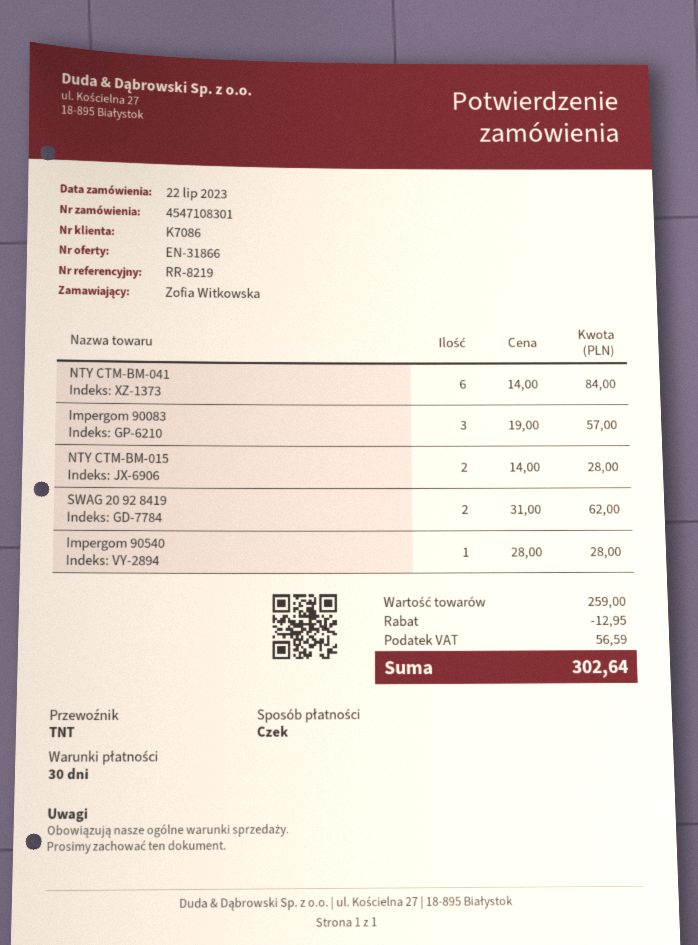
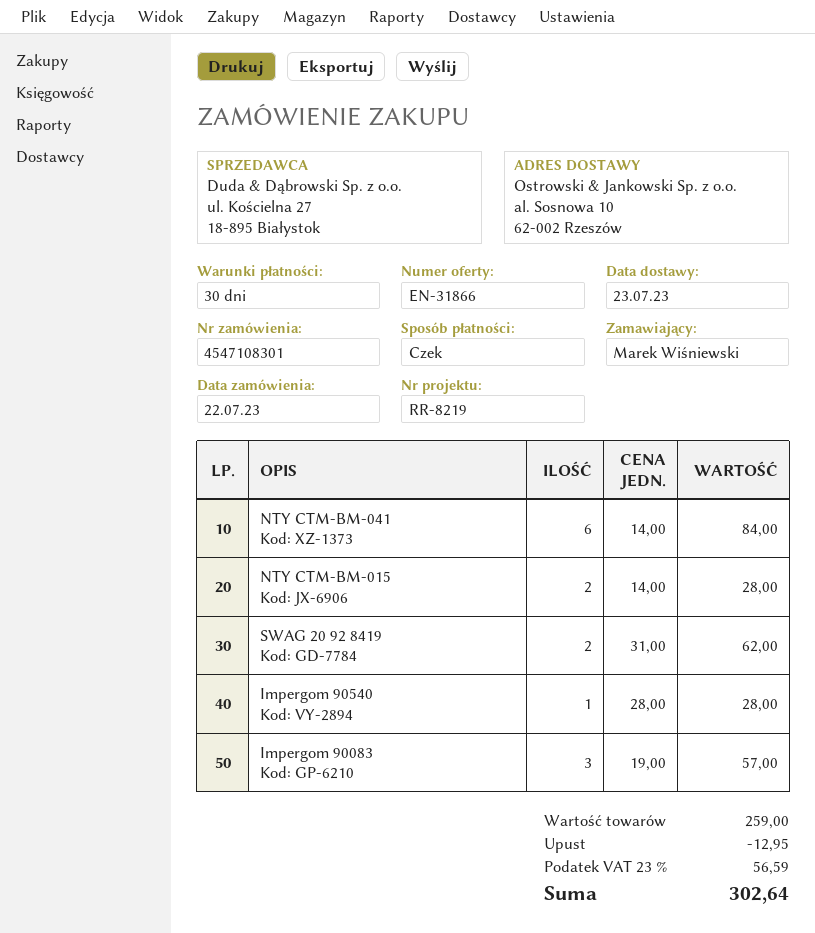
ordered by: Zofia Witkowska -> Marek Wiśniewski

